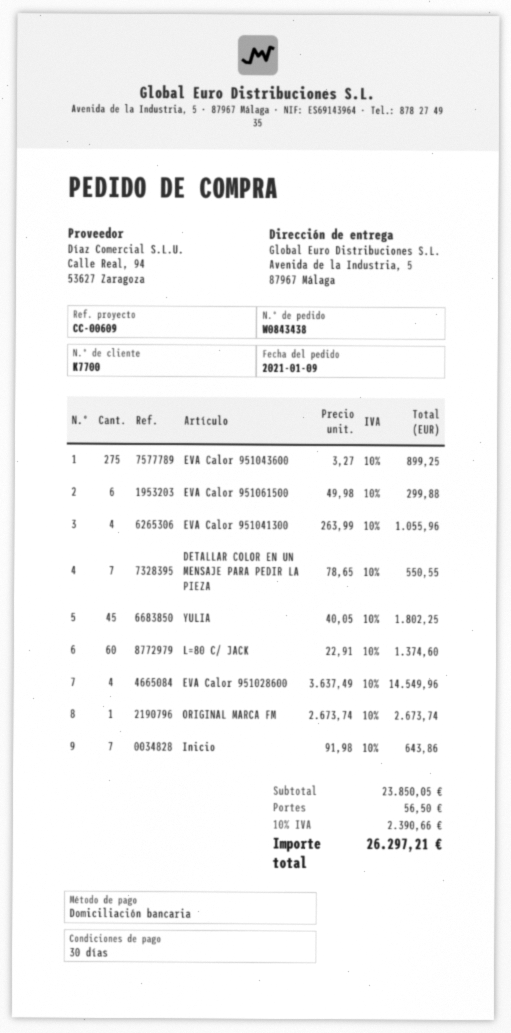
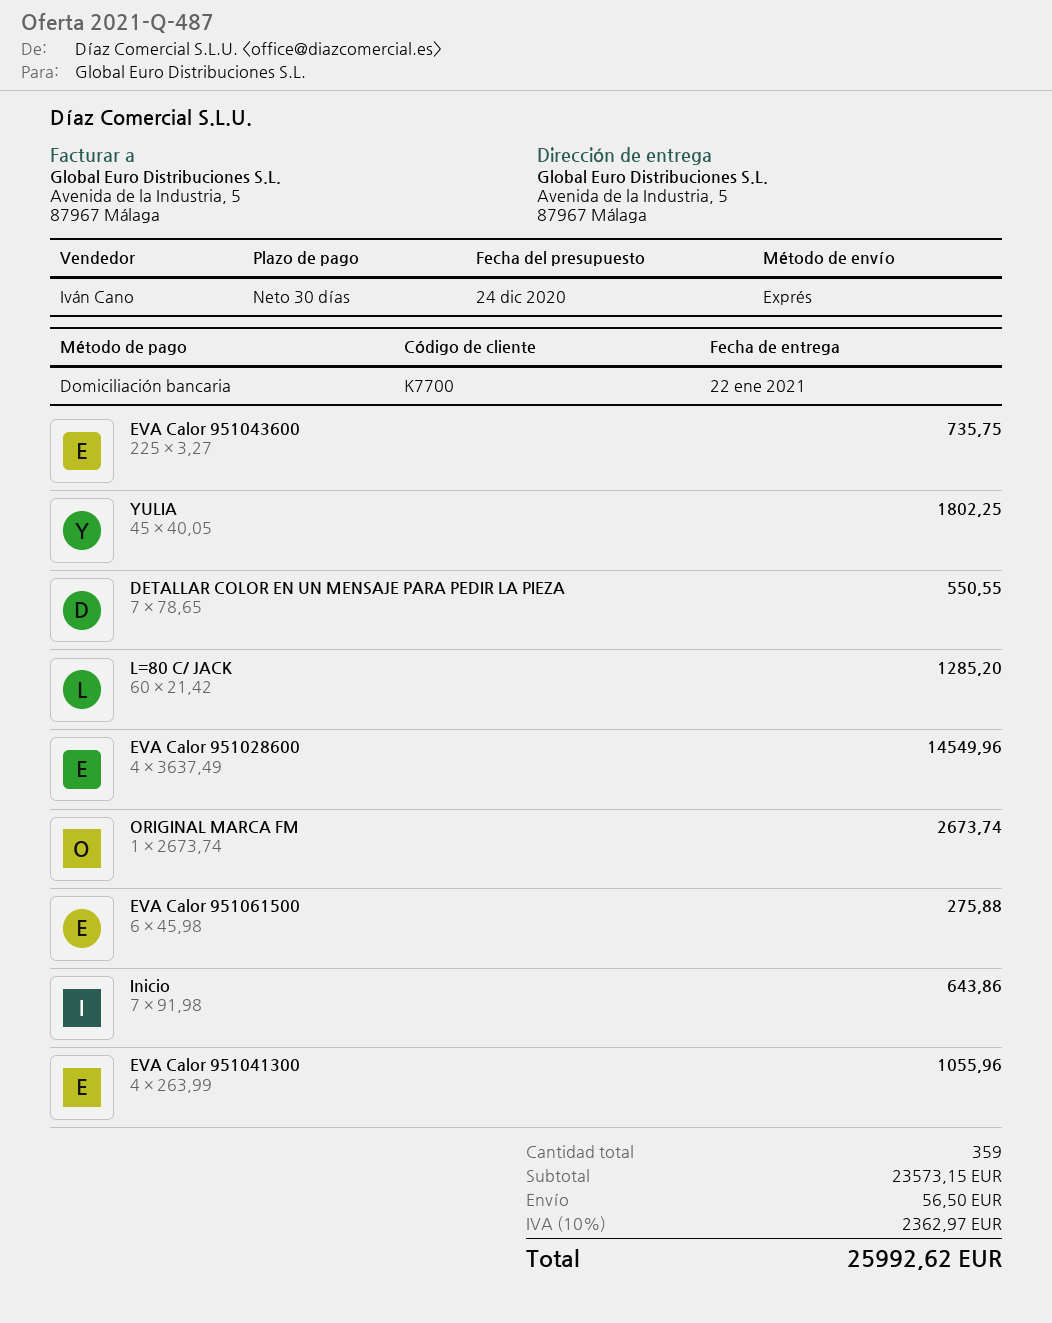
EVA Calor 951043600: 275 x 3.27 = 899.25 -> 225 x 3.27 = 735.75
EVA Calor 951061500: 6 x 49.98 = 299.88 -> 6 x 45.98 = 275.88
L=80 C/ JACK: 60 x 22.91 = 1374.60 -> 60 x 21.42 = 1285.20
subtotal: 23850.05 -> 23573.15
tax: 10% = 2390.66 -> 10% = 2362.97
total: 26297.21 -> 25992.62

